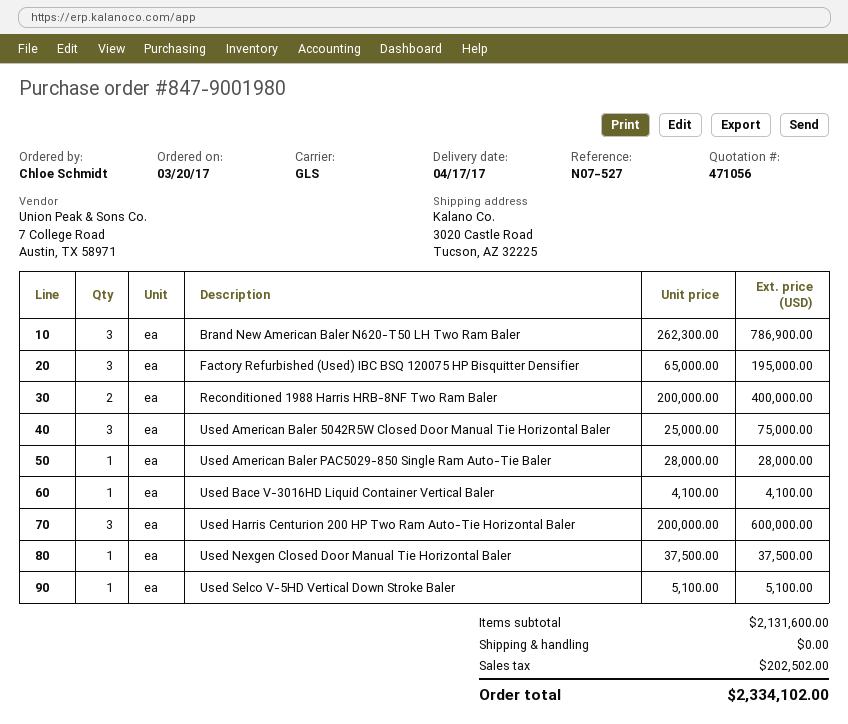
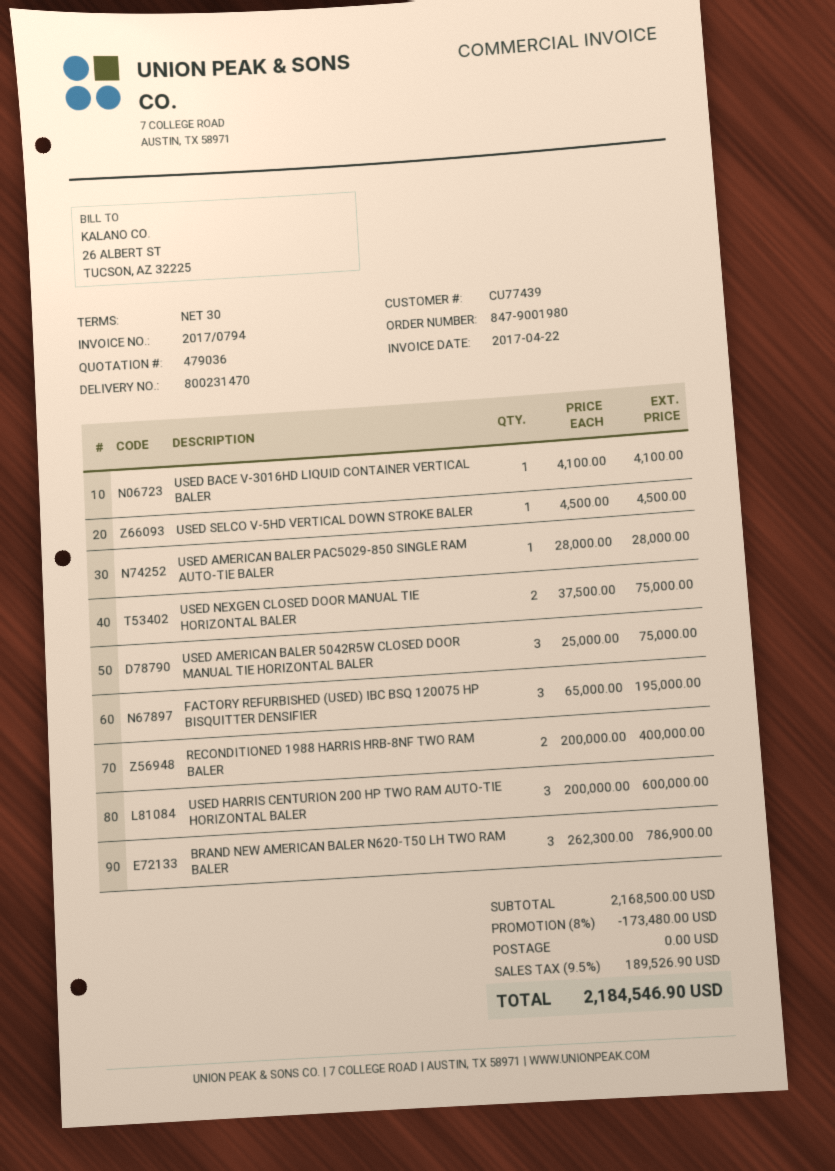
quote number: 471056 -> 479036
Used Nexgen Closed Door Manual Tie Horizontal Baler: 1 x 37500.00 = 37500.00 -> 2 x 37500.00 = 75000.00
Used Selco V-5HD Vertical Down Stroke Baler: 1 x 5100.00 = 5100.00 -> 1 x 4500.00 = 4500.00
subtotal: 2131600.00 -> 2168500.00
discount: none -> 8% = 173480.00
tax: 202502.00 -> 189526.90
total: 2334102.00 -> 2184546.90

